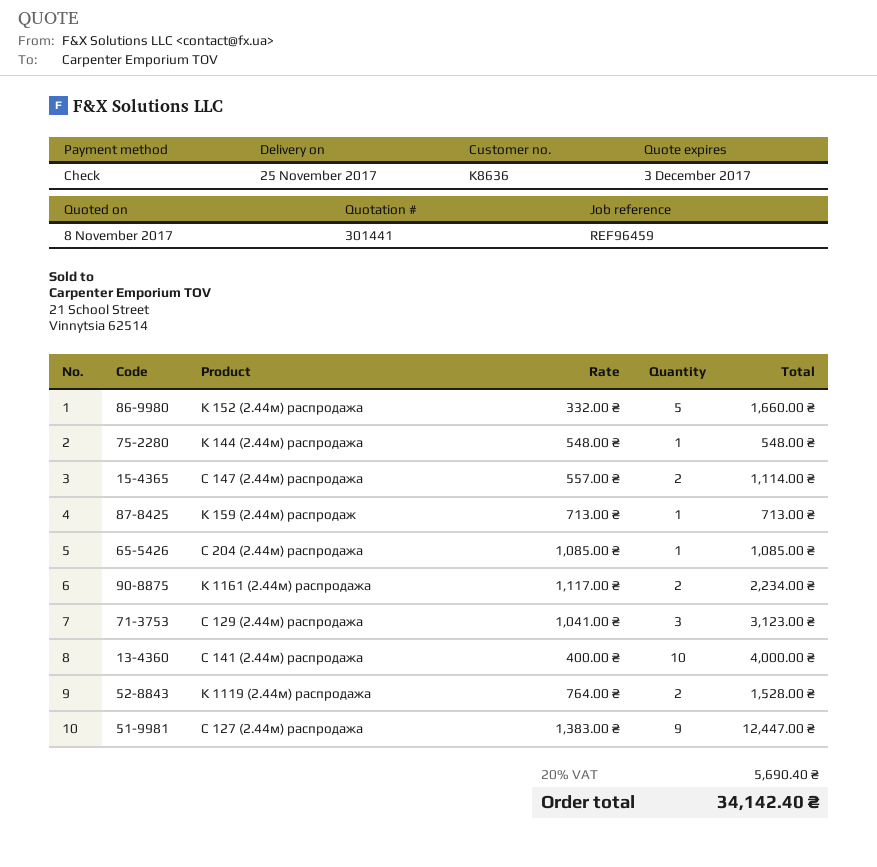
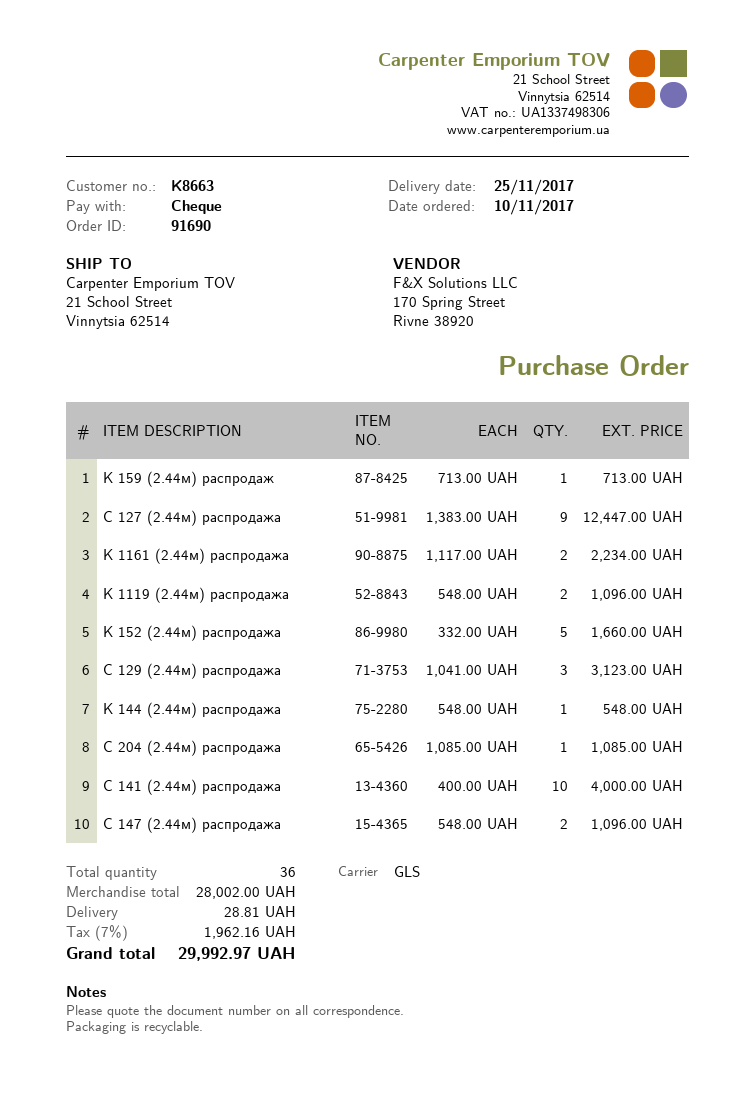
customer number: K8636 -> K8663
C 147 (2.44м) распродажа: 2 x 557.00 = 1114.00 -> 2 x 548.00 = 1096.00
K 1119 (2.44м) распродажа: 2 x 764.00 = 1528.00 -> 2 x 548.00 = 1096.00
shipping: none -> 28.81
tax: 20% = 5690.40 -> 7% = 1962.16
total: 34142.40 -> 29992.97

